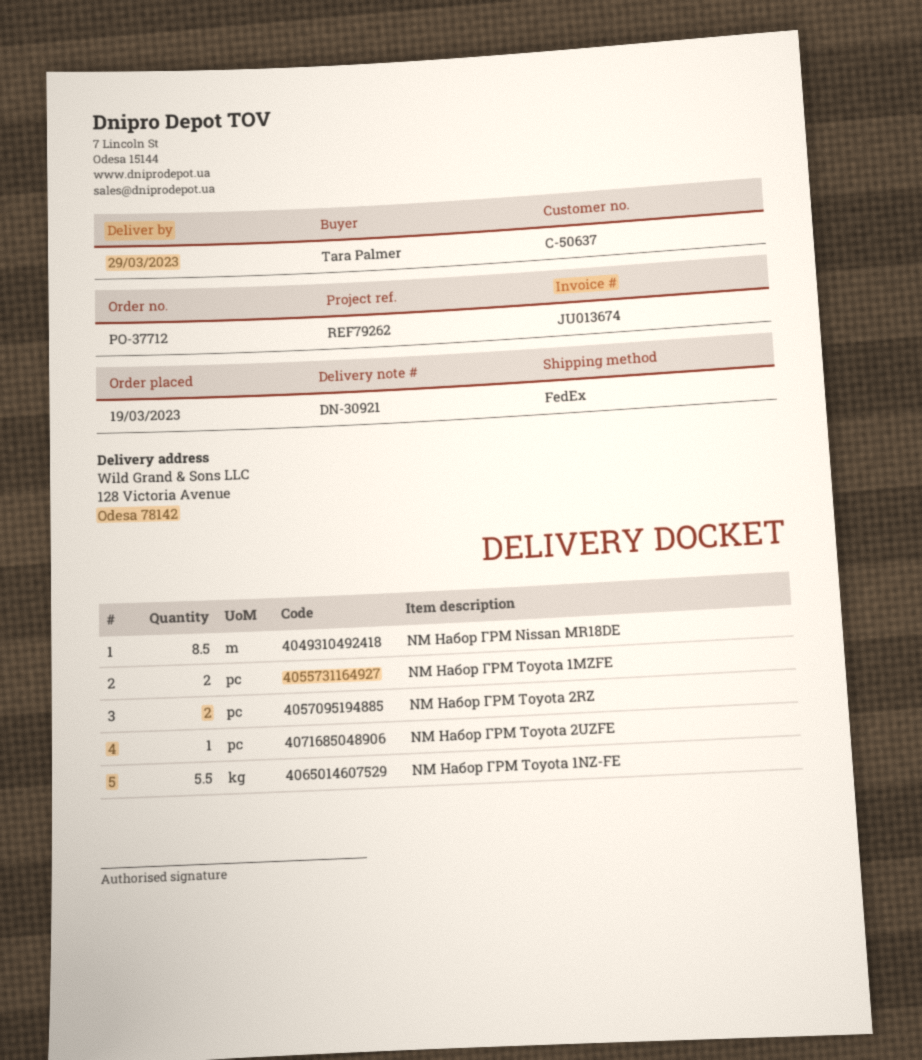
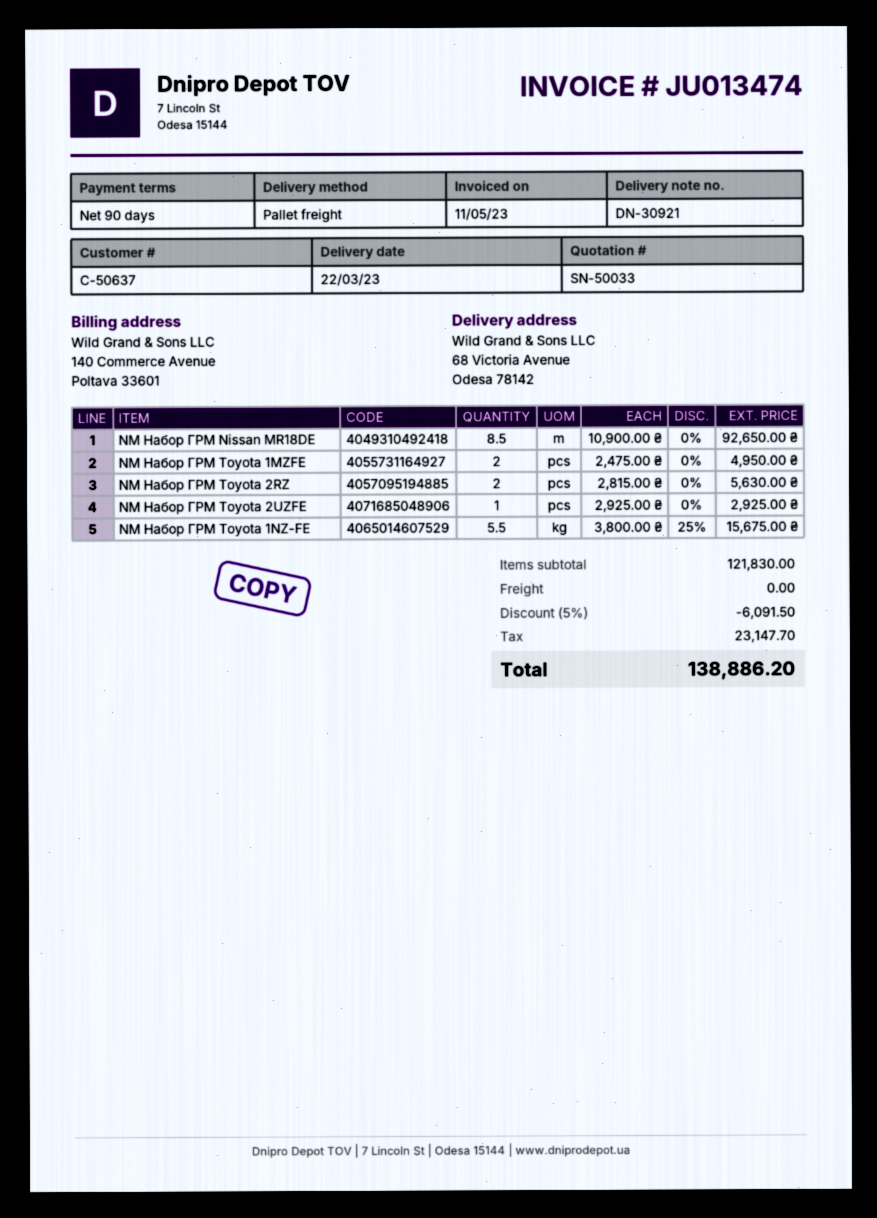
delivery date: 2023-03-29 -> 2023-03-22
invoice number: JU013674 -> JU013474
shipping method: FedEx -> pallet freight
ship to: 128 Victoria Avenue, Odesa 78142 -> 68 Victoria Avenue, Odesa 78142

